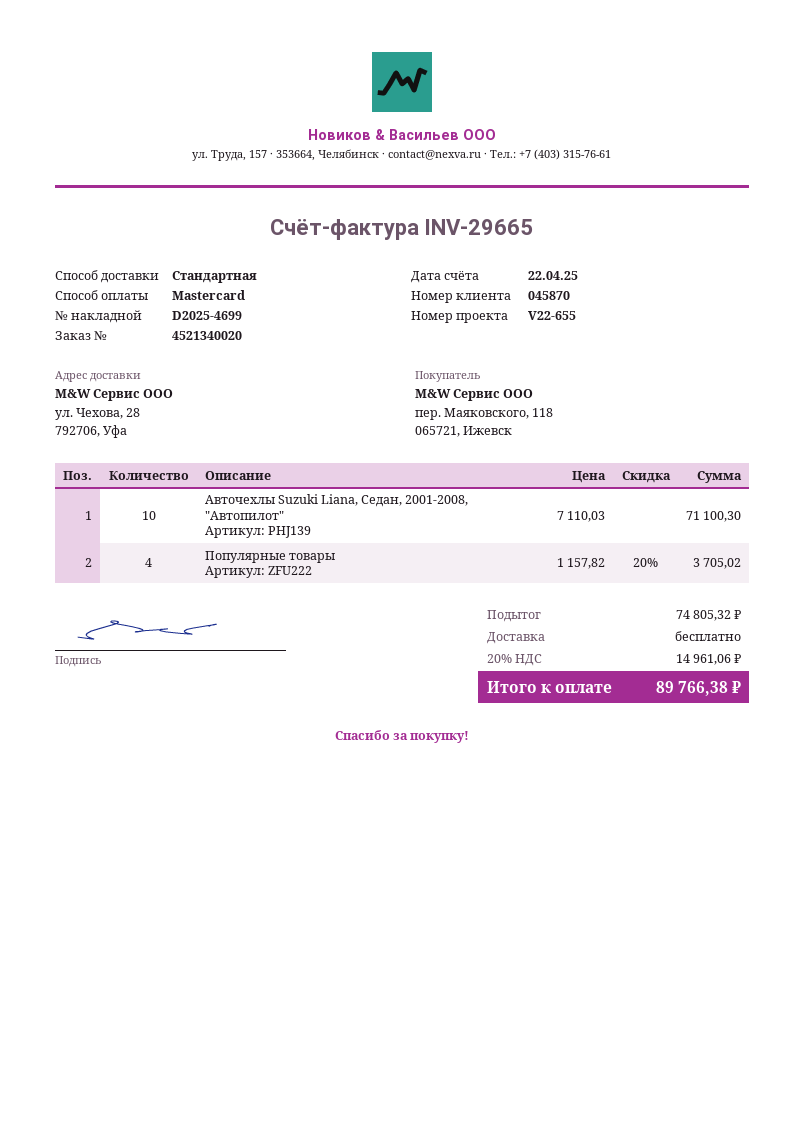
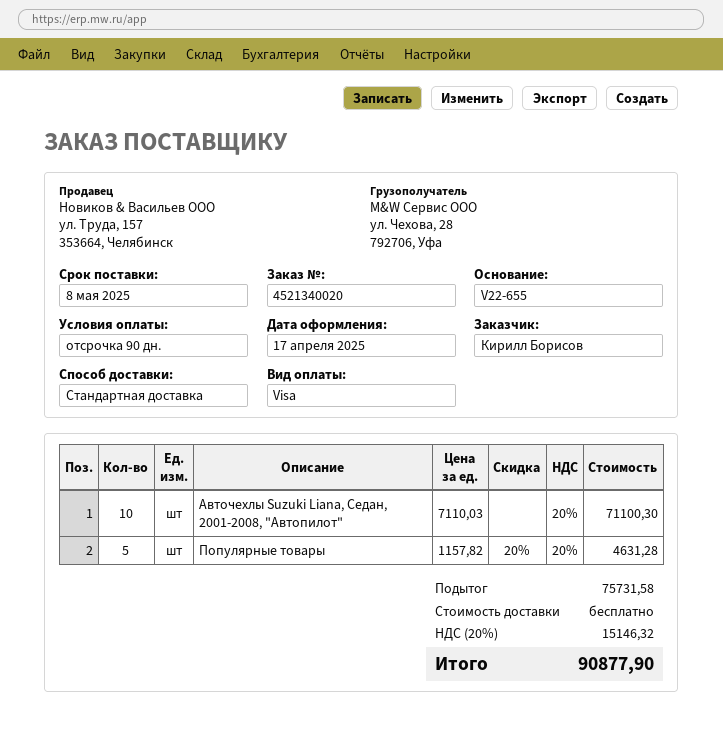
payment method: Mastercard -> Visa
Популярные товары: 4 x 1157.82 - 20% = 3705.02 -> 5 x 1157.82 - 20% = 4631.28
subtotal: 74805.32 -> 75731.58
tax: 20% = 14961.06 -> 20% = 15146.32
total: 89766.38 -> 90877.90

